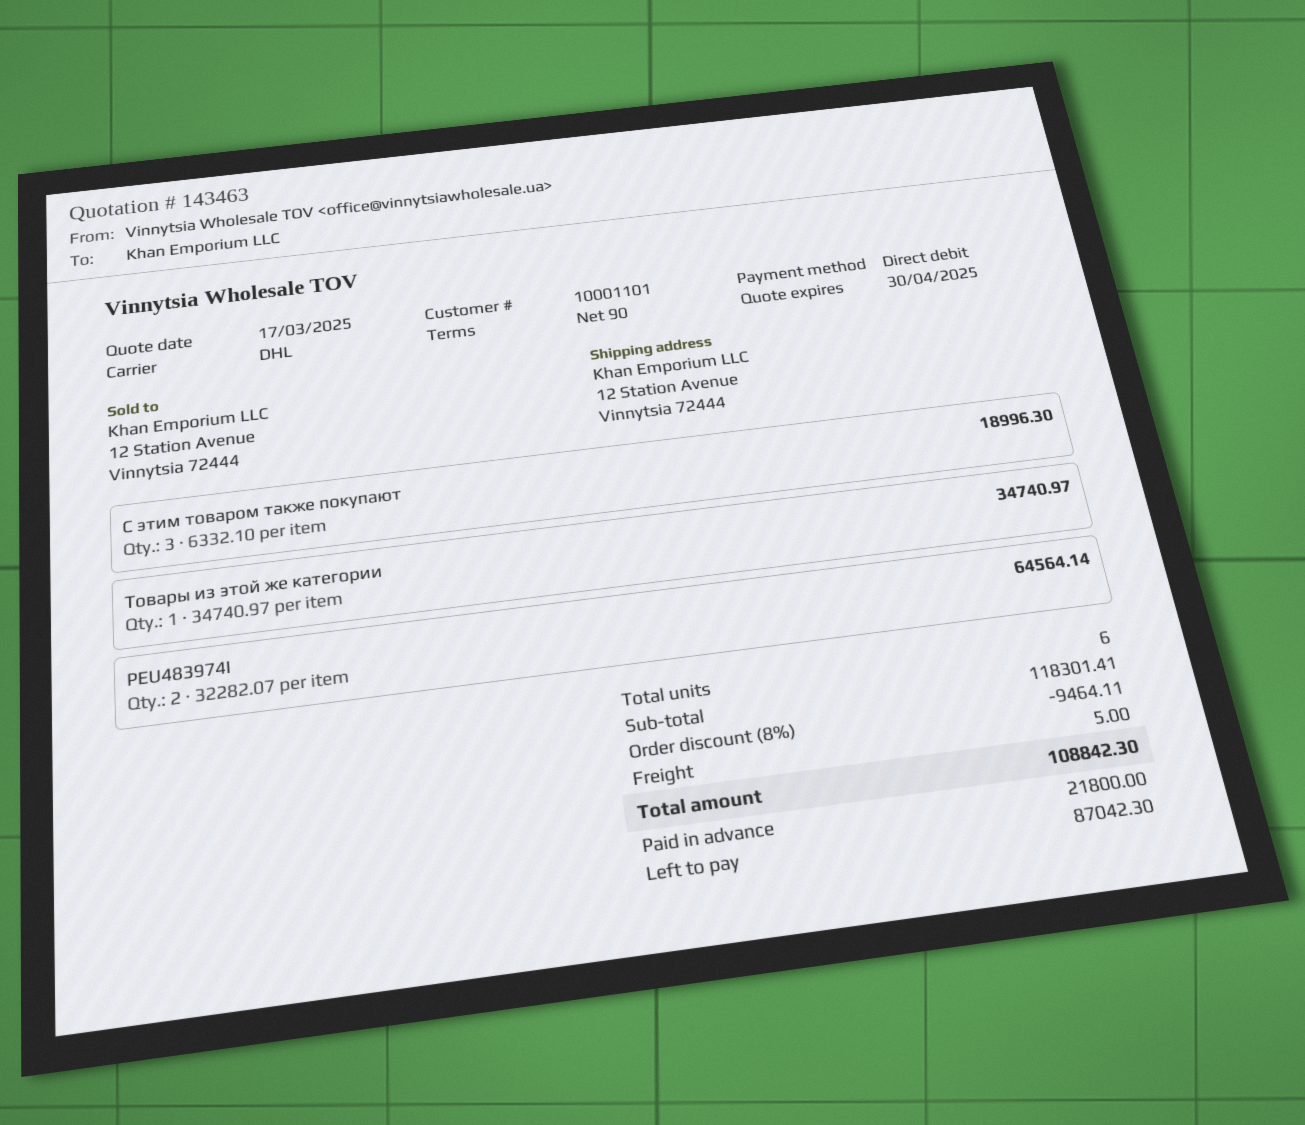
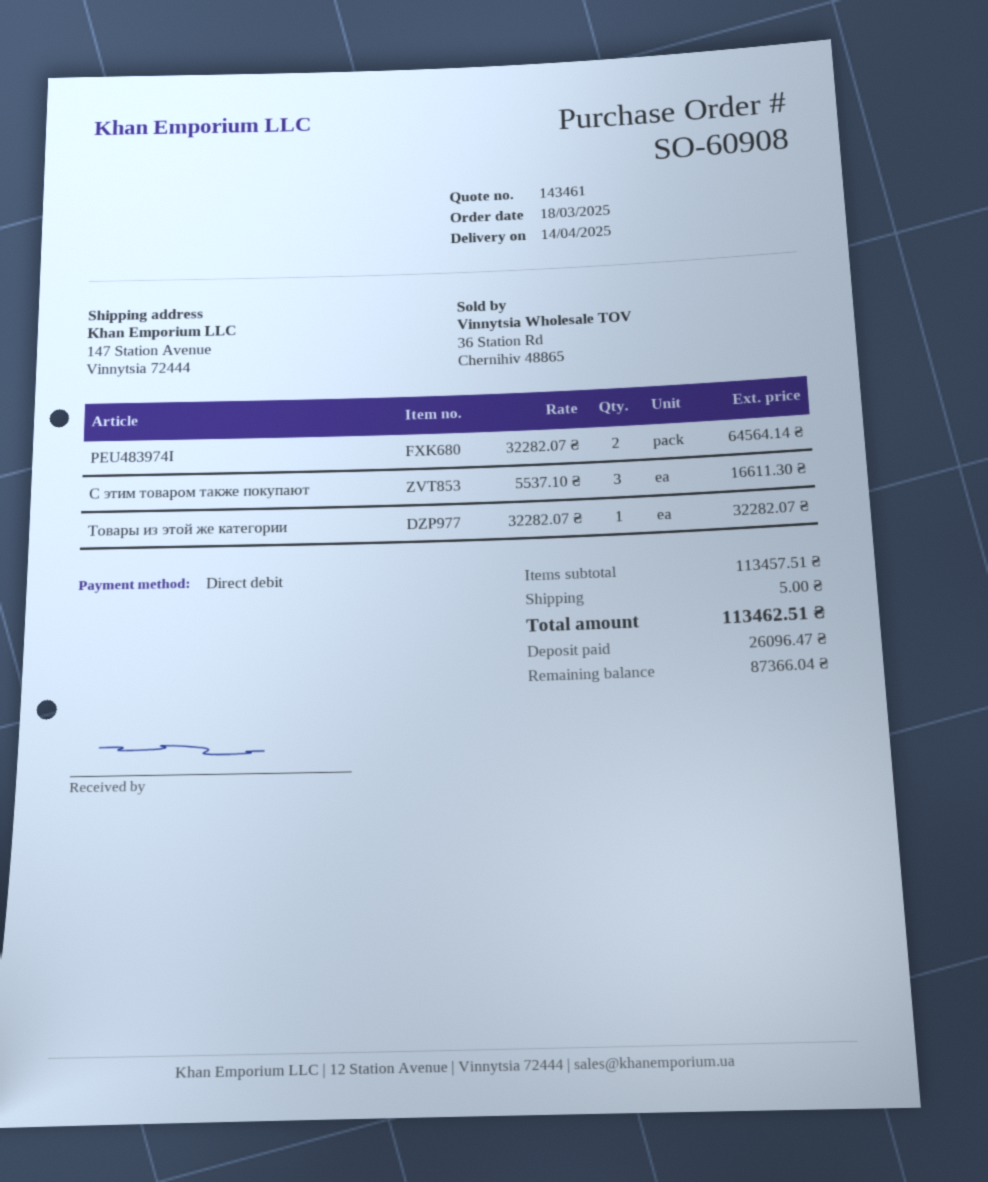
quote number: 143463 -> 143461
ship to: 12 Station Avenue, Vinnytsia 72444 -> 147 Station Avenue, Vinnytsia 72444
С этим товаром также покупают: 3 x 6332.10 = 18996.30 -> 3 x 5537.10 = 16611.30
Товары из этой же категории: 1 x 34740.97 = 34740.97 -> 1 x 32282.07 = 32282.07
subtotal: 118301.41 -> 113457.51
discount: 8% = 9464.11 -> none
total: 108842.30 -> 113462.51
deposit: 21800.00 -> 26096.47
balance: 87042.30 -> 87366.04

